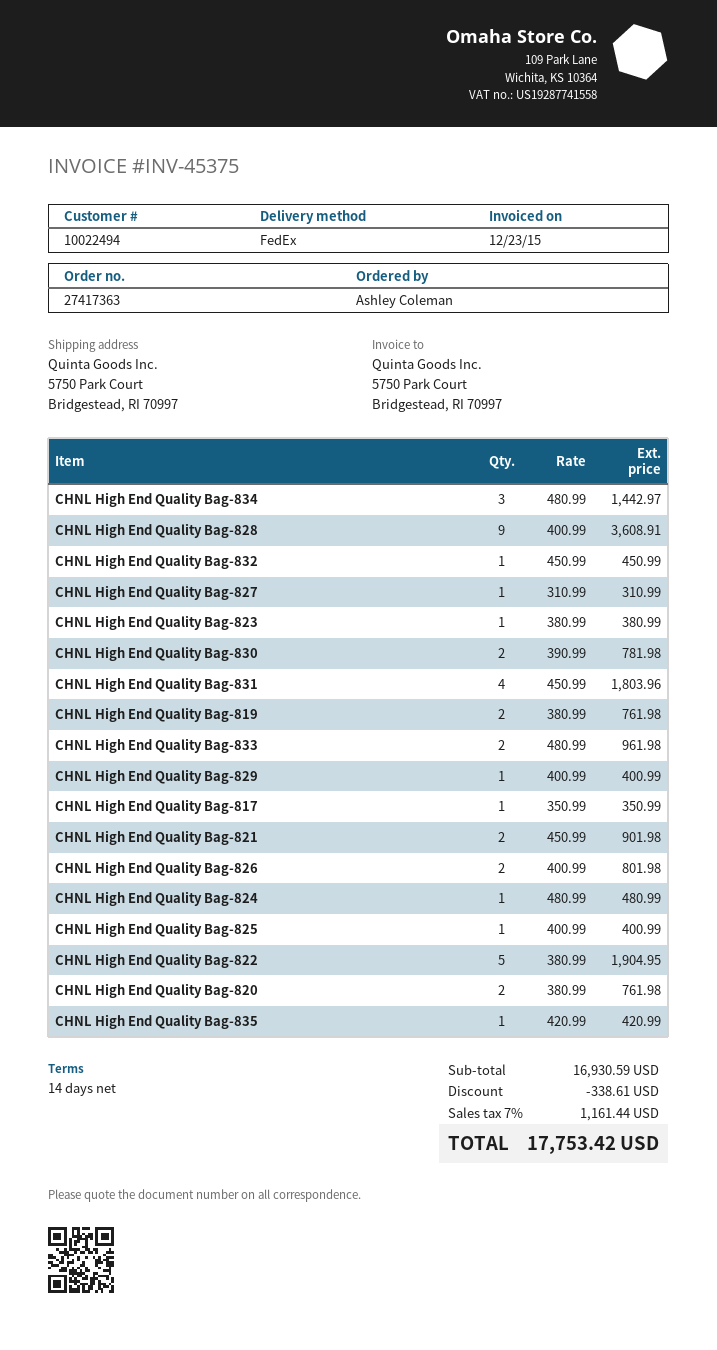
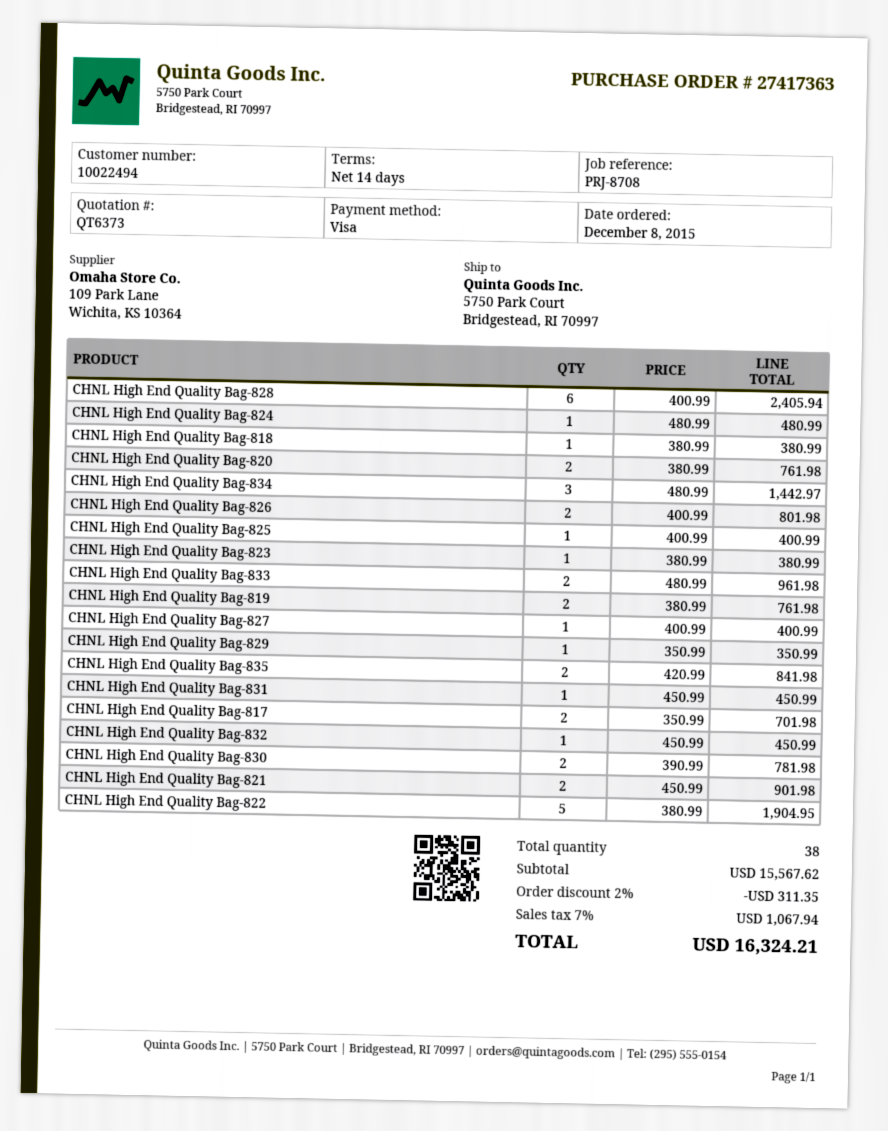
CHNL High End Quality Bag-828: 9 x 400.99 = 3608.91 -> 6 x 400.99 = 2405.94
CHNL High End Quality Bag-827: 1 x 310.99 = 310.99 -> 1 x 400.99 = 400.99
CHNL High End Quality Bag-831: 4 x 450.99 = 1803.96 -> 1 x 450.99 = 450.99
CHNL High End Quality Bag-829: 1 x 400.99 = 400.99 -> 1 x 350.99 = 350.99
CHNL High End Quality Bag-817: 1 x 350.99 = 350.99 -> 2 x 350.99 = 701.98
CHNL High End Quality Bag-835: 1 x 420.99 = 420.99 -> 2 x 420.99 = 841.98
CHNL High End Quality Bag-818: none -> 1 x 380.99 = 380.99
subtotal: 16930.59 -> 15567.62
discount: 338.61 -> 311.35
tax: 7% = 1161.44 -> 7% = 1067.94
total: 17753.42 -> 16324.21

